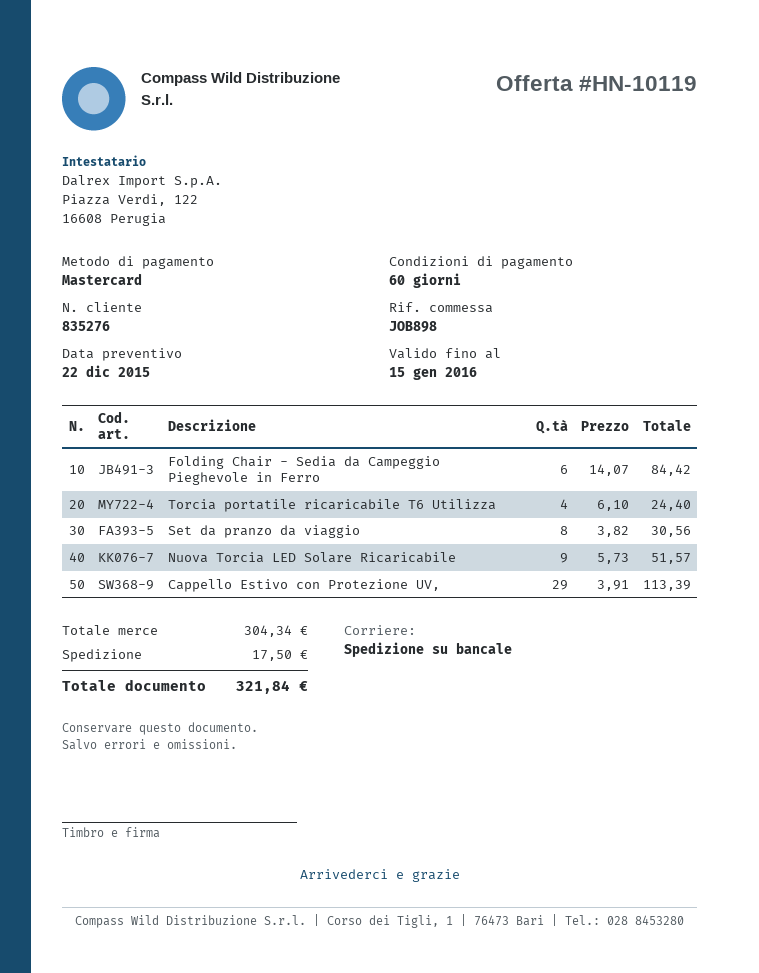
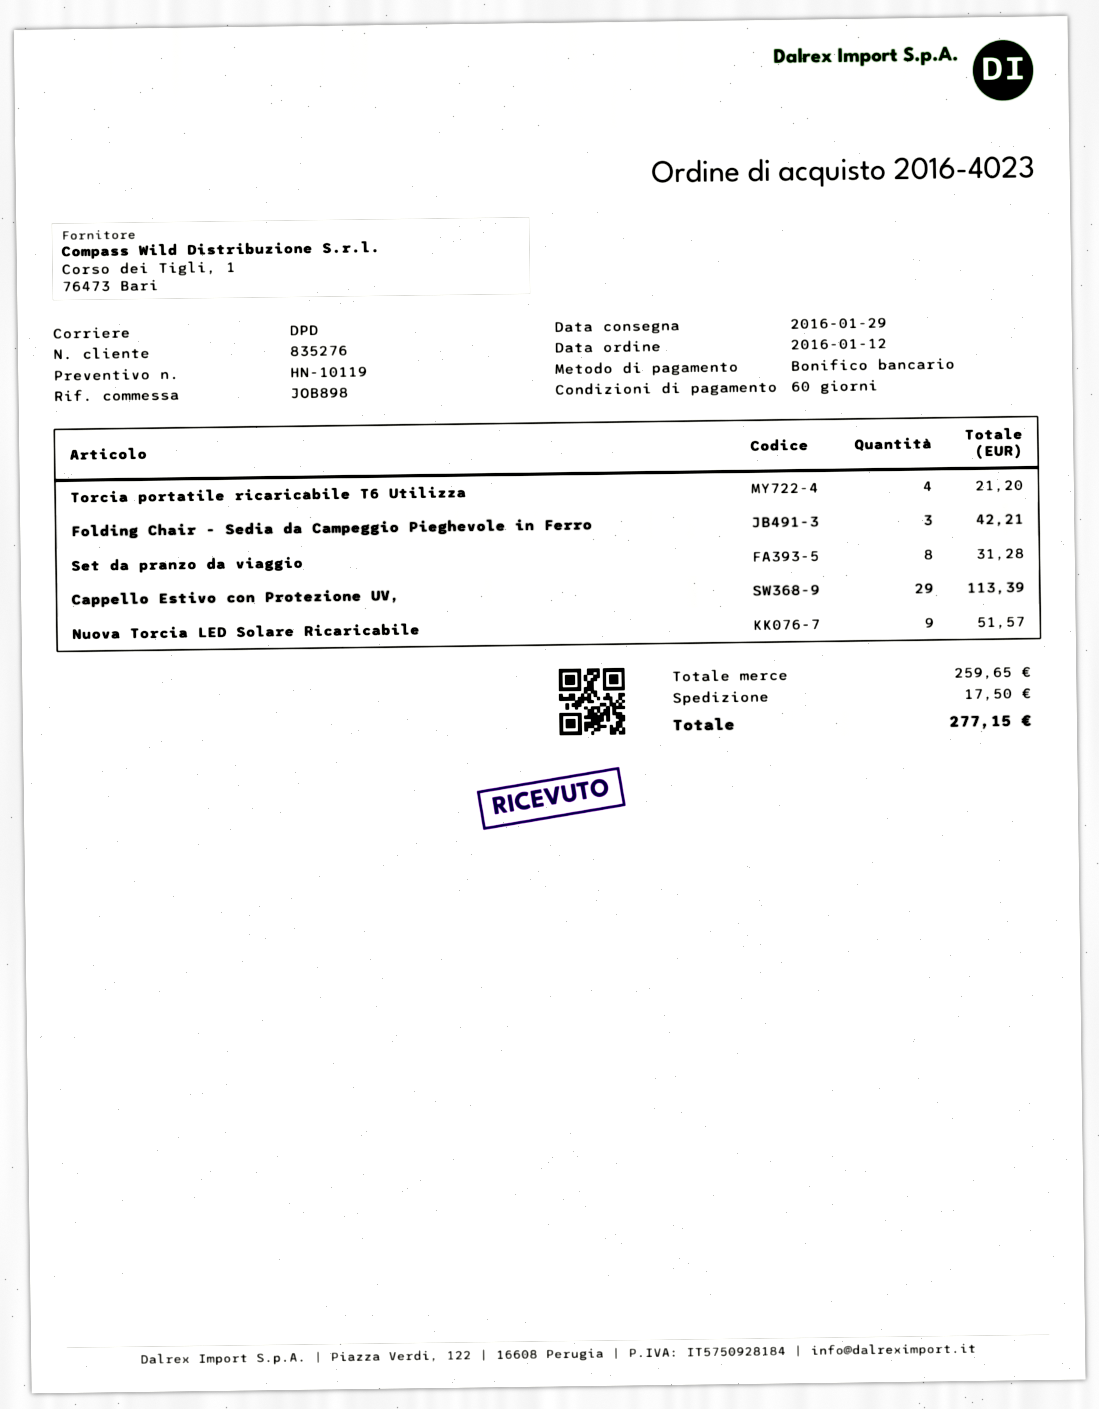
payment method: Mastercard -> bank transfer
shipping method: pallet freight -> DPD
Folding Chair - Sedia da Campeggio Pieghevole in Ferro: 6 for 84.42 -> 3 for 42.21
Torcia portatile ricaricabile T6 Utilizza: 4 for 24.40 -> 4 for 21.20
Set da pranzo da viaggio: 8 for 30.56 -> 8 for 31.28
subtotal: 304.34 -> 259.65
total: 321.84 -> 277.15

